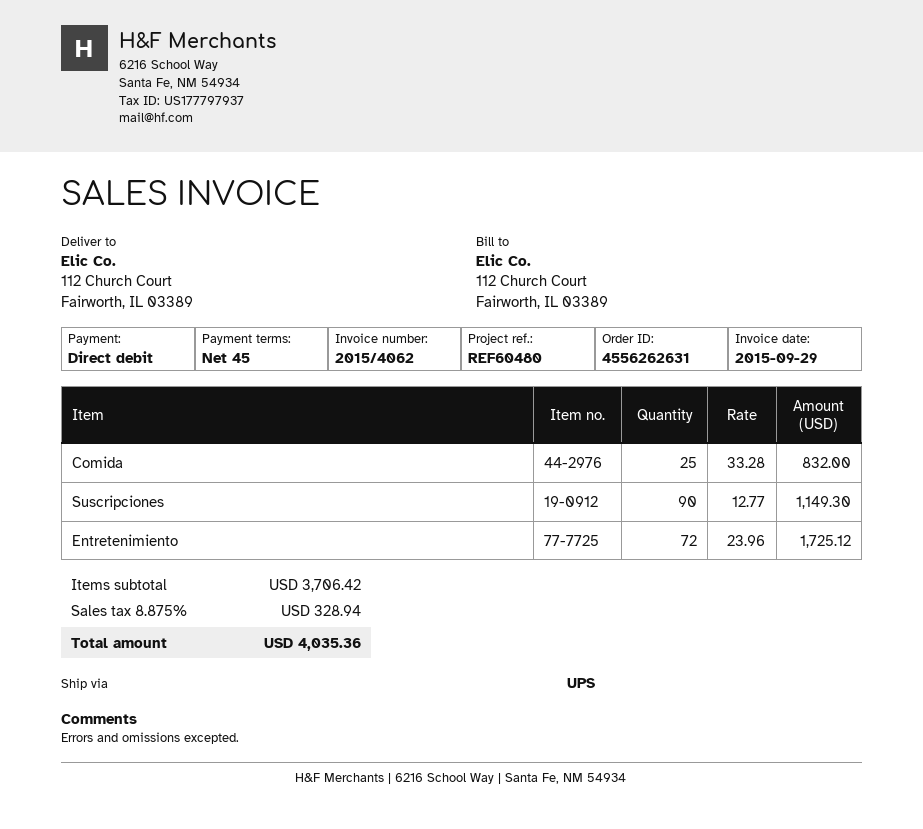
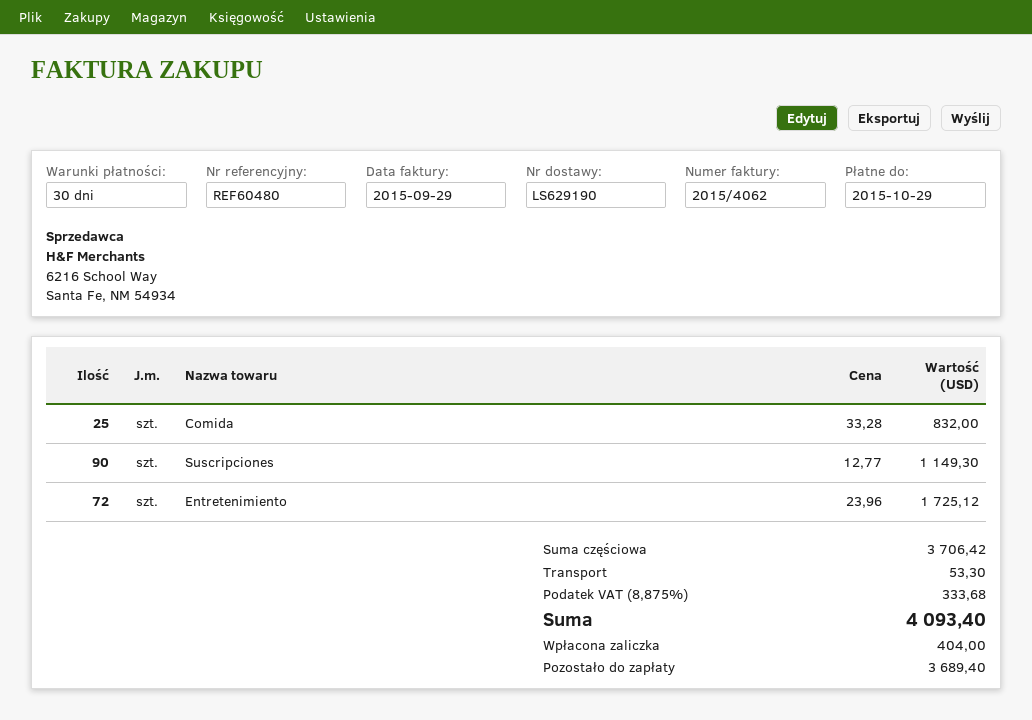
payment terms: 45 days -> 30 days
shipping: none -> 53.30
tax: 8.875% = 328.94 -> 8.875% = 333.68
total: 4035.36 -> 4093.40

